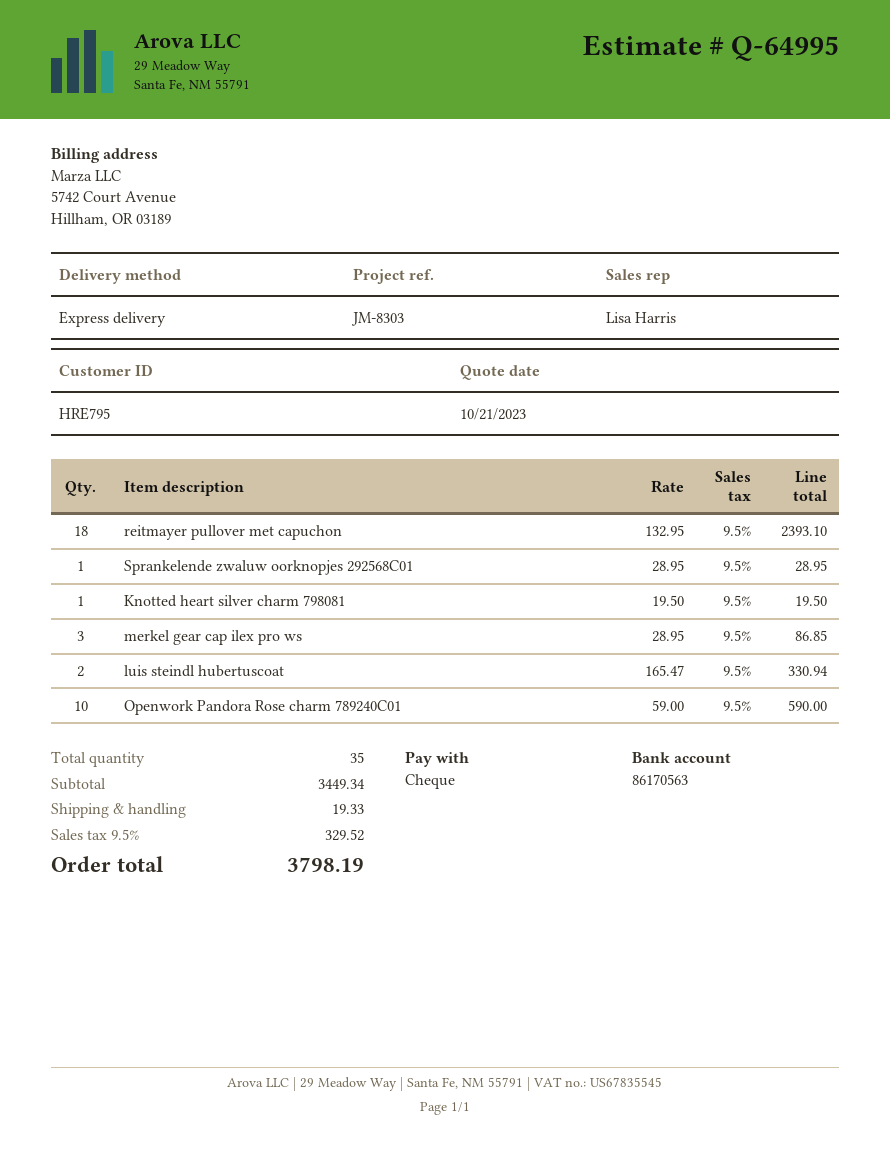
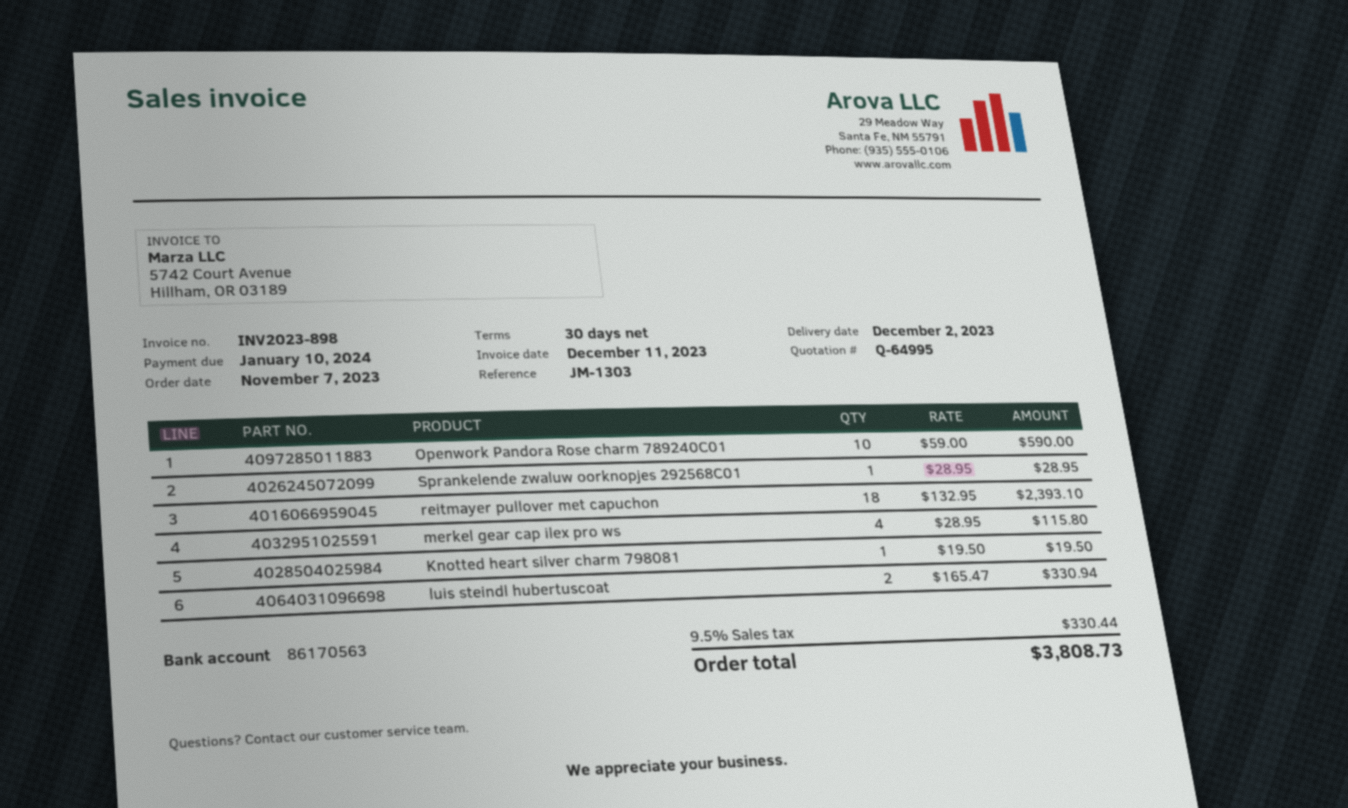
reference: JM-8303 -> JM-1303
merkel gear cap ilex pro ws: 3 x 28.95 = 86.85 -> 4 x 28.95 = 115.80
shipping: 19.33 -> none
tax: 9.5% = 329.52 -> 9.5% = 330.44
total: 3798.19 -> 3808.73

